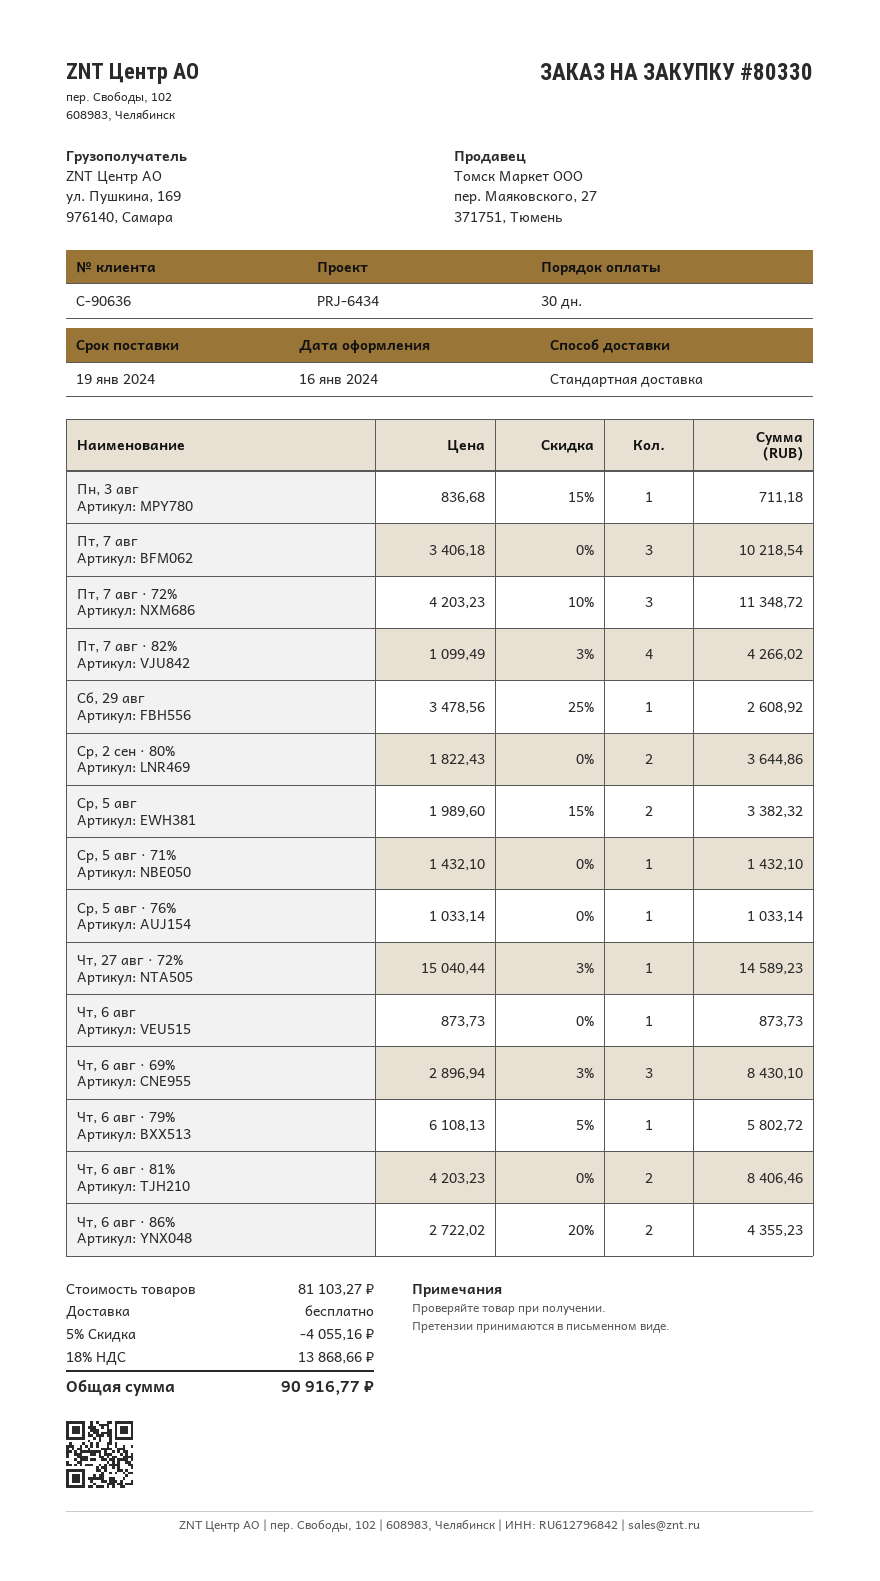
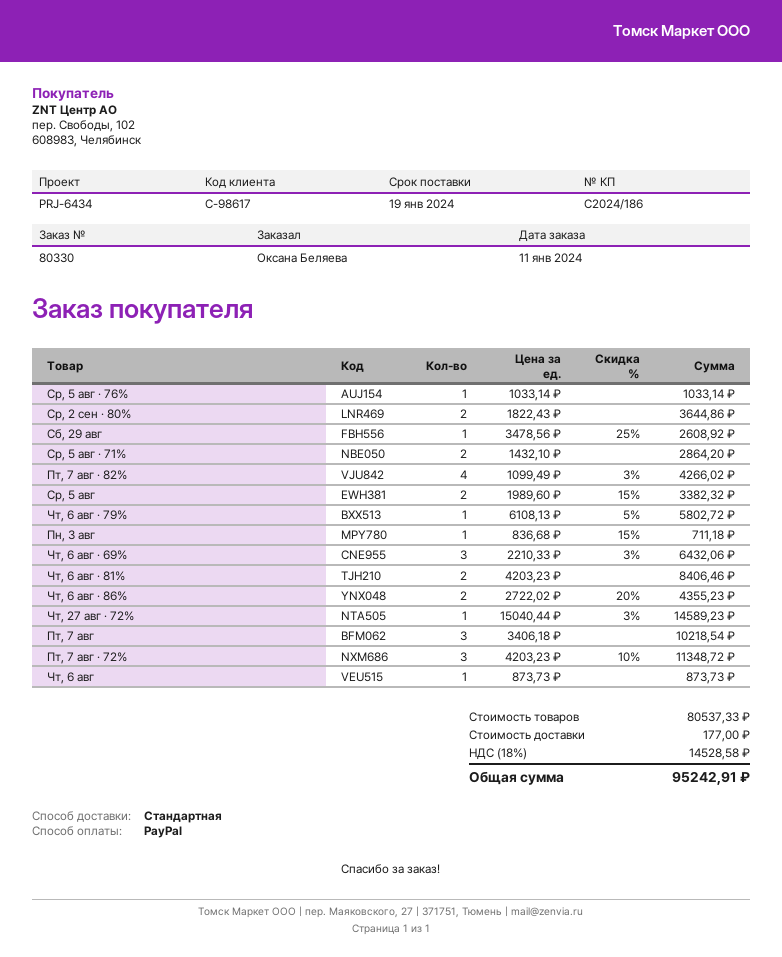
order date: 2024-01-16 -> 2024-01-11
customer number: C-90636 -> C-98617
Ср, 5 авг · 71%: 1 x 1432.10 = 1432.10 -> 2 x 1432.10 = 2864.20
Чт, 6 авг · 69%: 3 x 2896.94 - 3% = 8430.10 -> 3 x 2210.33 - 3% = 6432.06
subtotal: 81103.27 -> 80537.33
discount: 5% = 4055.16 -> none
shipping: 0.00 -> 177.00
tax: 18% = 13868.66 -> 18% = 14528.58
total: 90916.77 -> 95242.91

